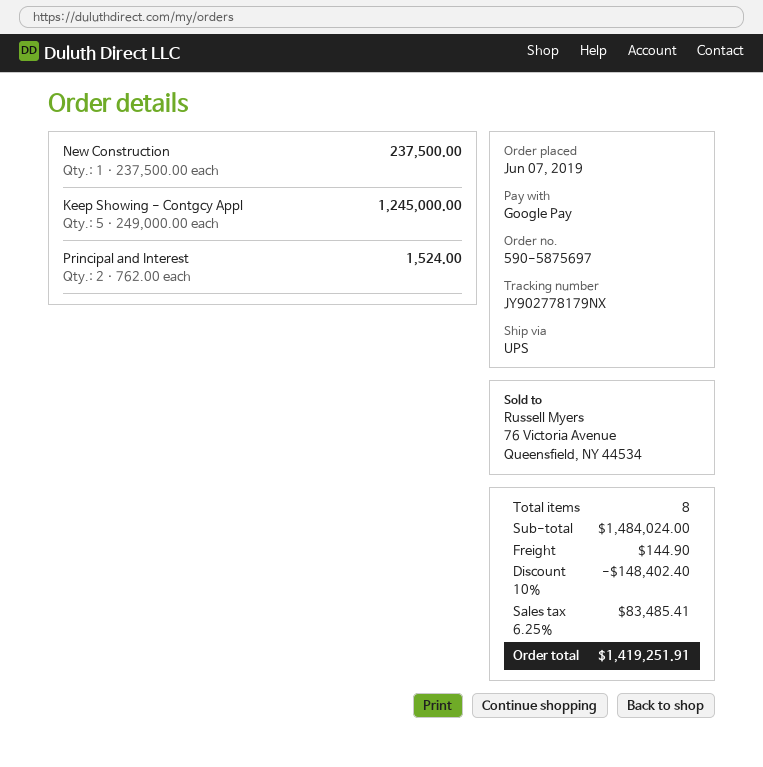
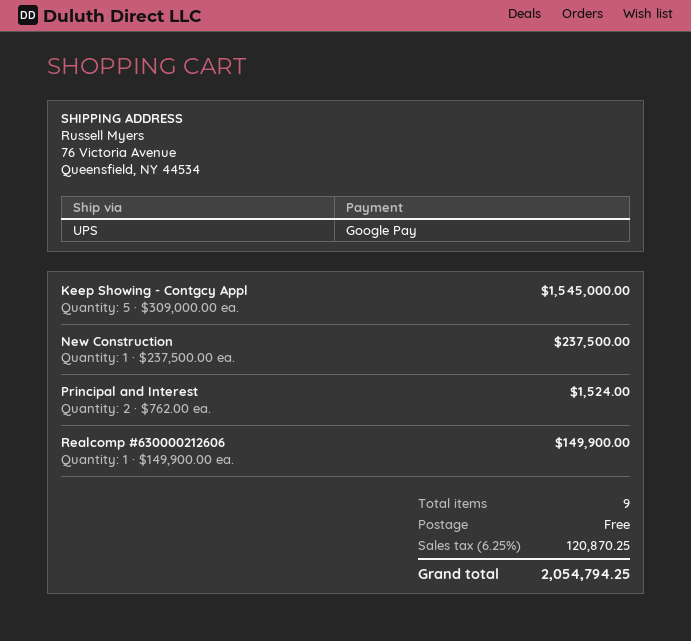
Keep Showing - Contgcy Appl: 5 x 249000.00 = 1245000.00 -> 5 x 309000.00 = 1545000.00
Realcomp #630000212606: none -> 1 x 149900.00 = 149900.00
total quantity: 8 -> 9
discount: 10% = 148402.40 -> none
shipping: 144.90 -> 0.00
tax: 6.25% = 83485.41 -> 6.25% = 120870.25
total: 1419251.91 -> 2054794.25

